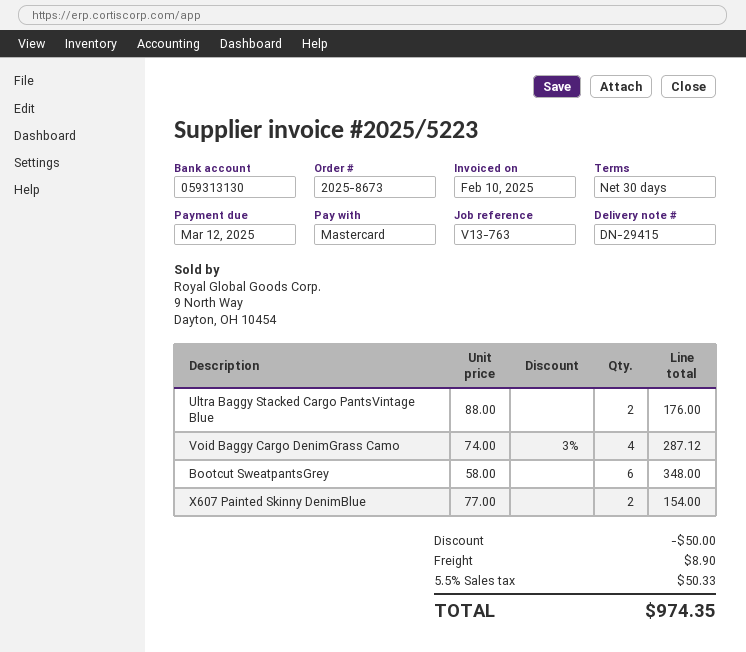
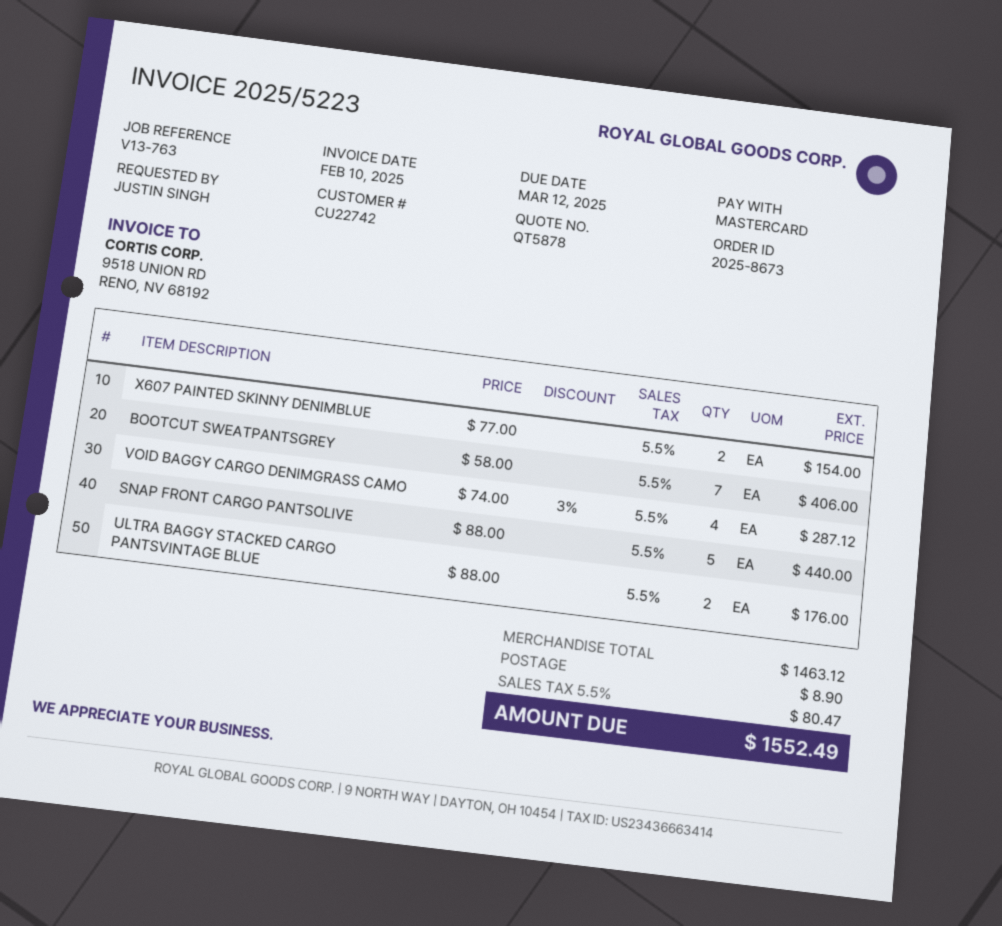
Bootcut SweatpantsGrey: 6 x 58.00 = 348.00 -> 7 x 58.00 = 406.00
SNAP FRONT CARGO PANTSOLIVE: none -> 5 x 88.00 = 440.00
discount: 50.00 -> none
tax: 5.5% = 50.33 -> 5.5% = 80.47
total: 974.35 -> 1552.49

